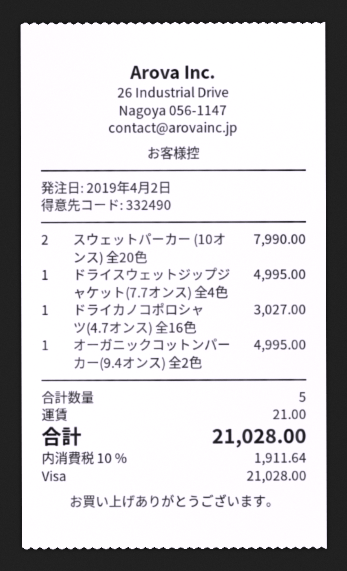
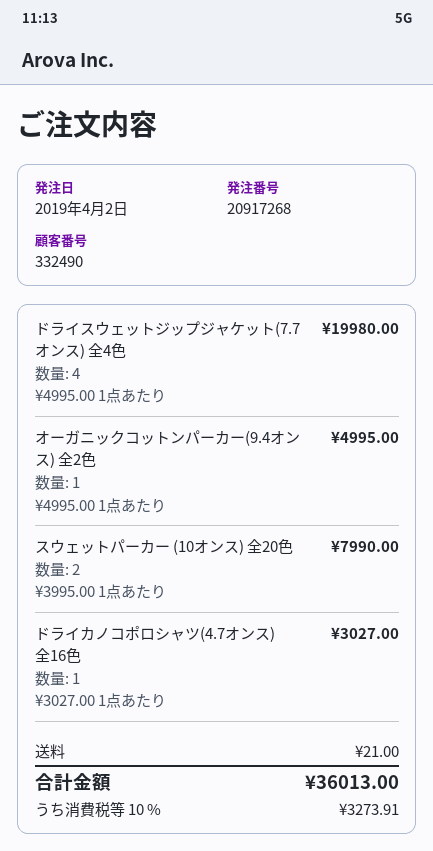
ドライスウェットジップジャケット(7.7オンス) 全4色: 1 for 4995.00 -> 4 for 19980.00
tax: 10% = 1911.64 -> 10% = 3273.91
total: 21028.00 -> 36013.00

